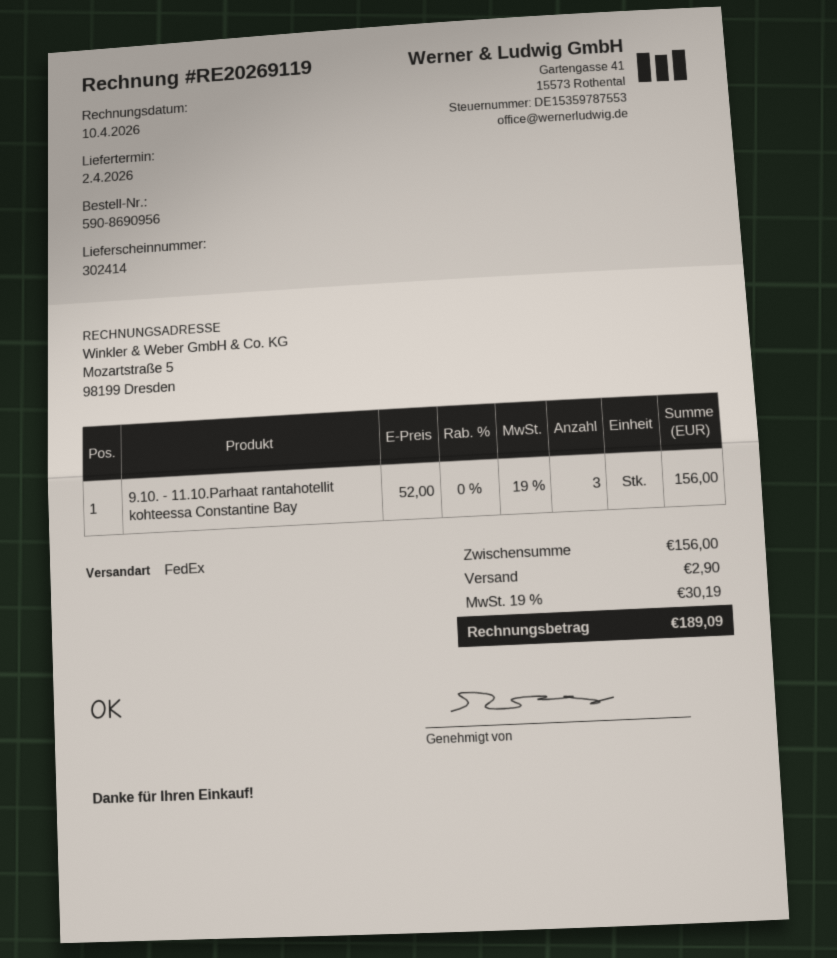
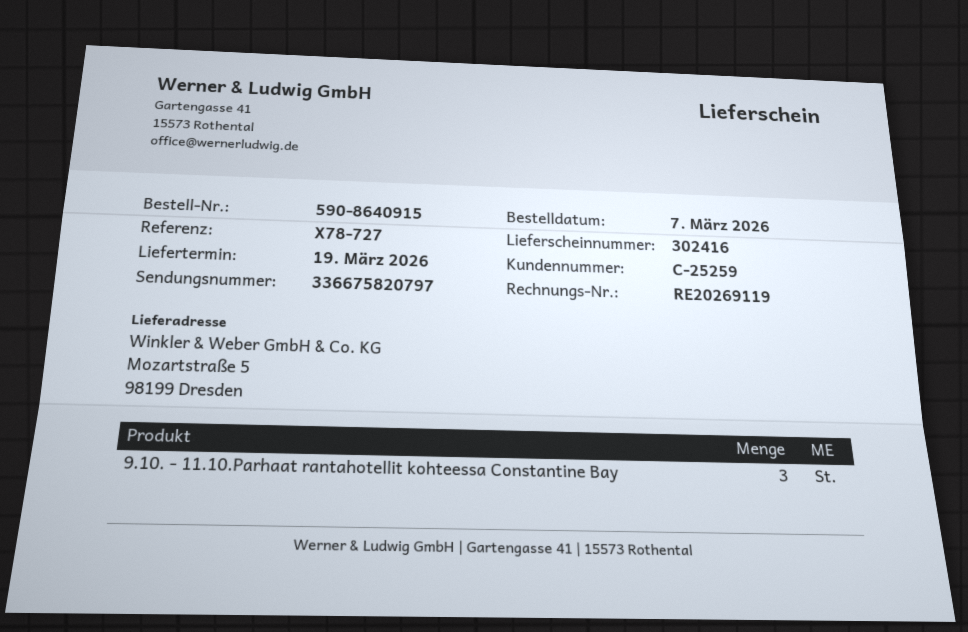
order number: 590-8690956 -> 590-8640915
delivery note number: 302414 -> 302416
delivery date: 2026-04-02 -> 2026-03-19

